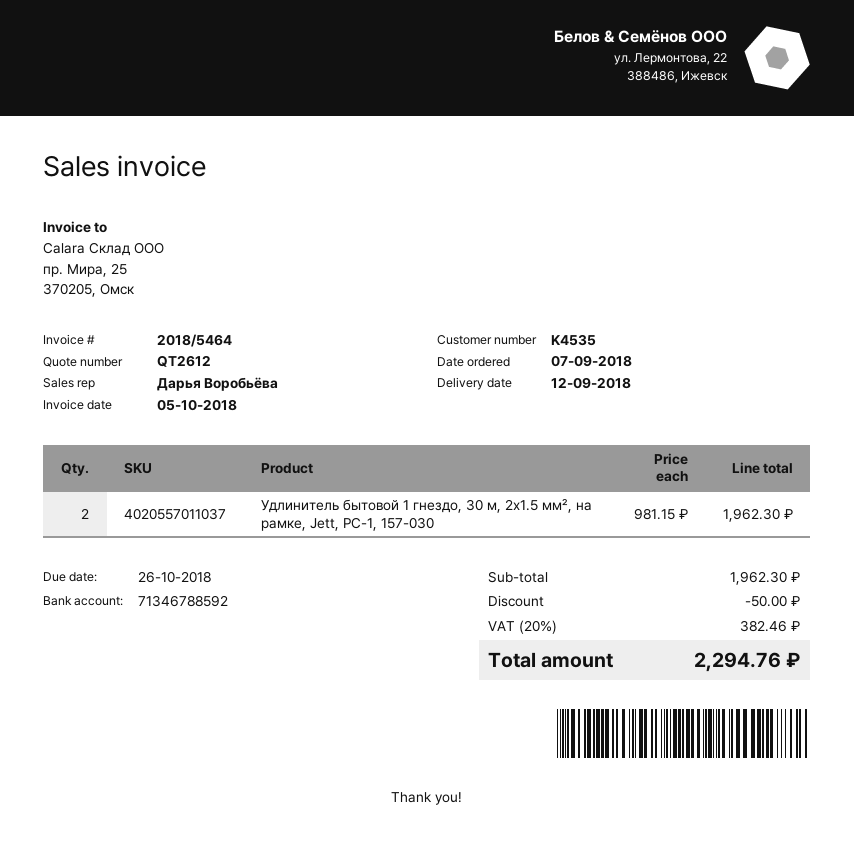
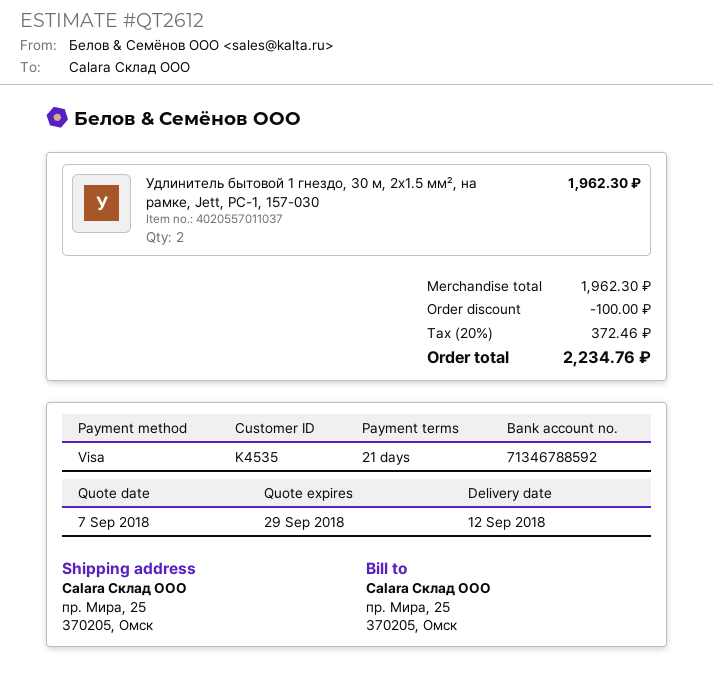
discount: 50.00 -> 100.00
tax: 20% = 382.46 -> 20% = 372.46
total: 2294.76 -> 2234.76

